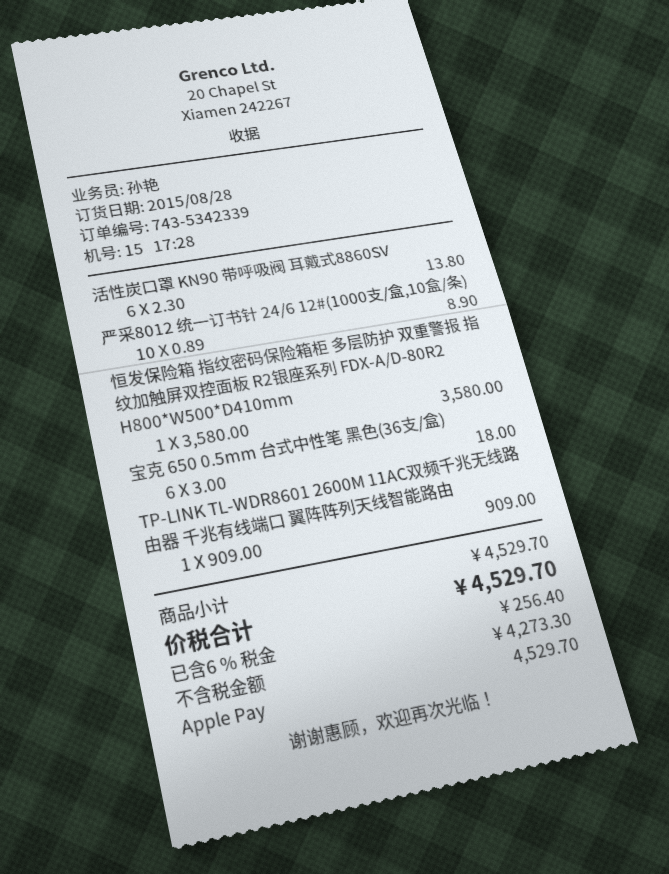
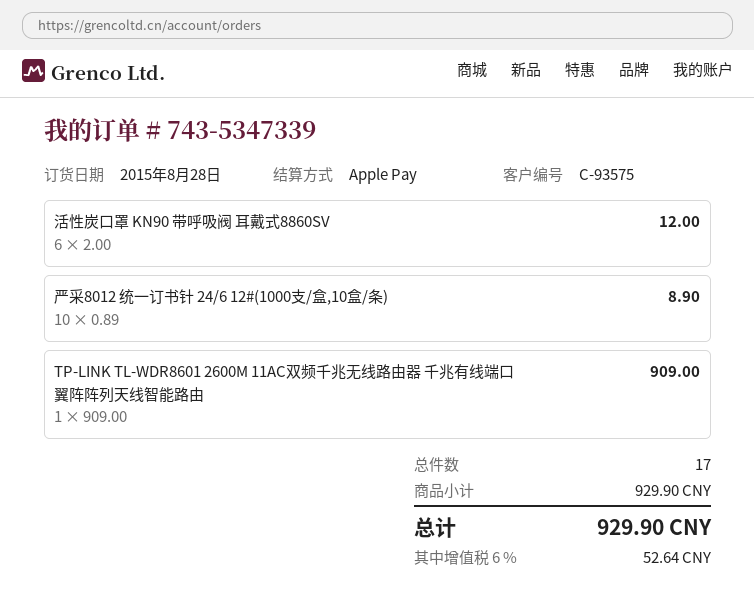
order number: 743-5342339 -> 743-5347339
活性炭口罩 KN90 带呼吸阀 耳戴式8860SV: 6 x 2.30 = 13.80 -> 6 x 2.00 = 12.00
恒发保险箱 指纹密码保险箱柜 多层防护 双重警报 指纹加触屏双控面板 R2银座系列 FDX-A/D-80R2 H800*W500*D410mm: 1 x 3580.00 = 3580.00 -> none
宝克 650 0.5mm 台式中性笔 黑色(36支/盒): 6 x 3.00 = 18.00 -> none
subtotal: 4529.70 -> 929.90
tax: 6% = 256.40 -> 6% = 52.64
total: 4529.70 -> 929.90

